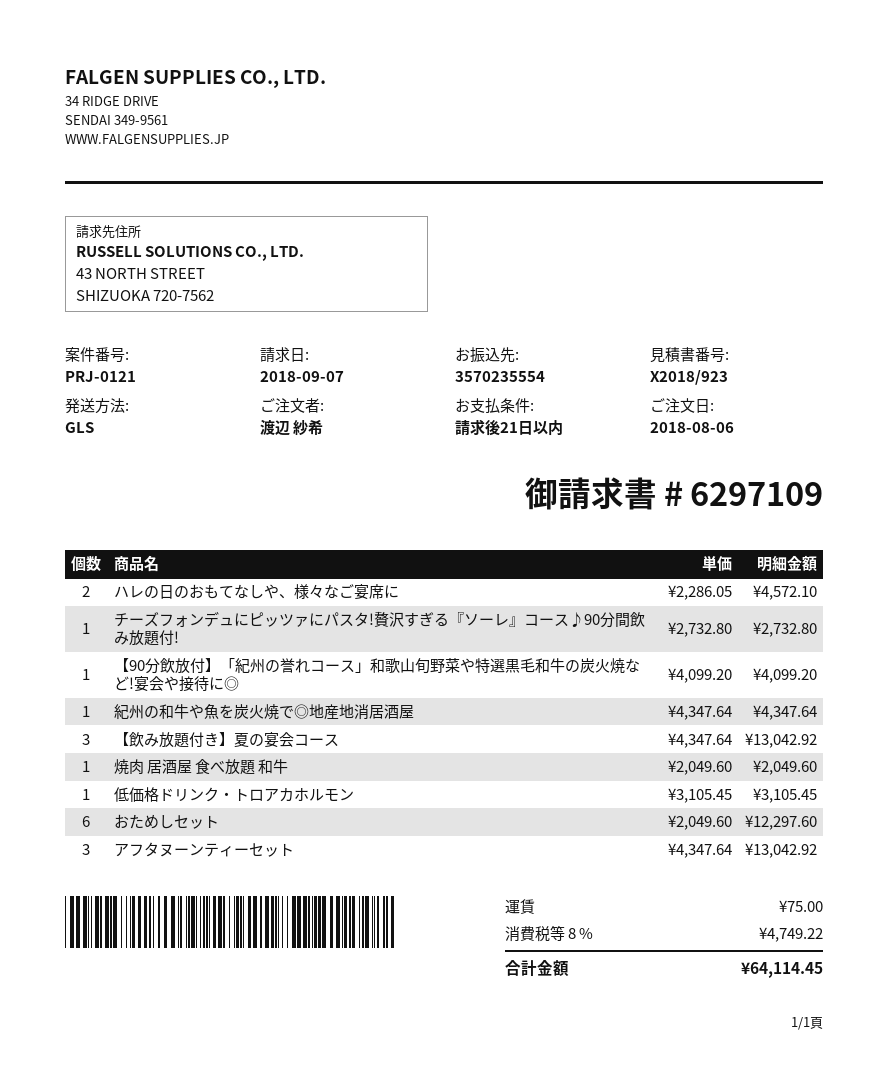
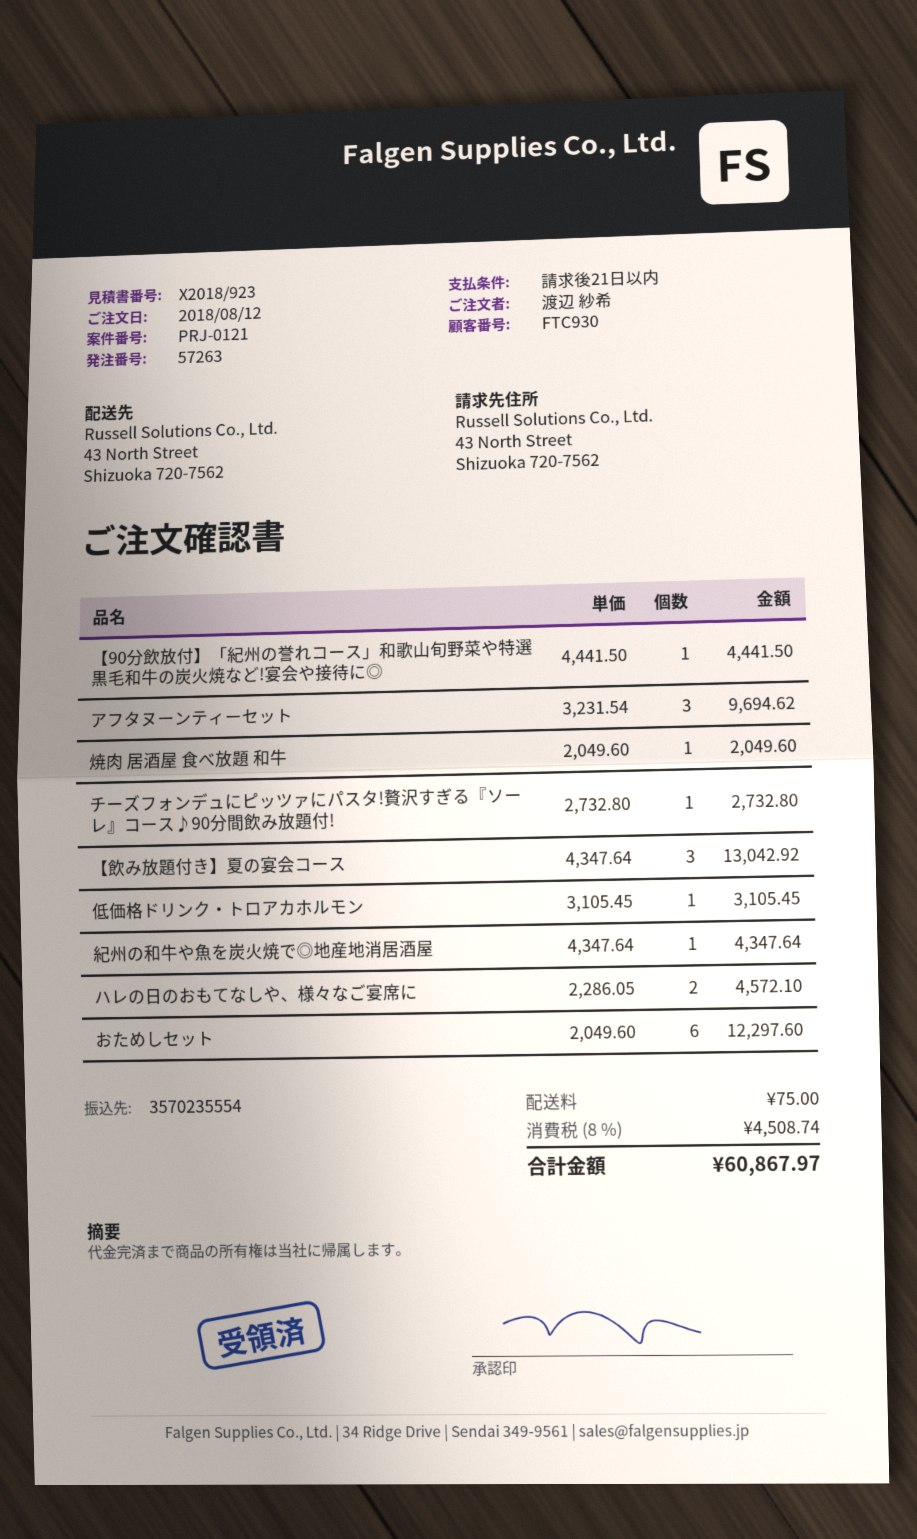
order date: 2018-08-06 -> 2018-08-12
【90分飲放付】「紀州の誉れコース」和歌山旬野菜や特選黒毛和牛の炭火焼など!宴会や接待に◎: 1 x 4099.20 = 4099.20 -> 1 x 4441.50 = 4441.50
アフタヌーンティーセット: 3 x 4347.64 = 13042.92 -> 3 x 3231.54 = 9694.62
tax: 8% = 4749.22 -> 8% = 4508.74
total: 64114.45 -> 60867.97

